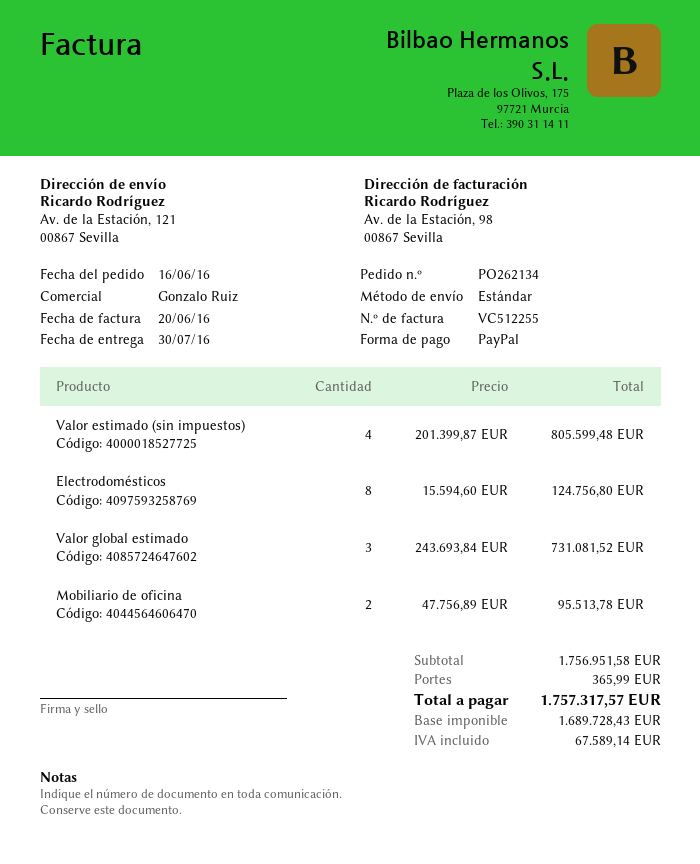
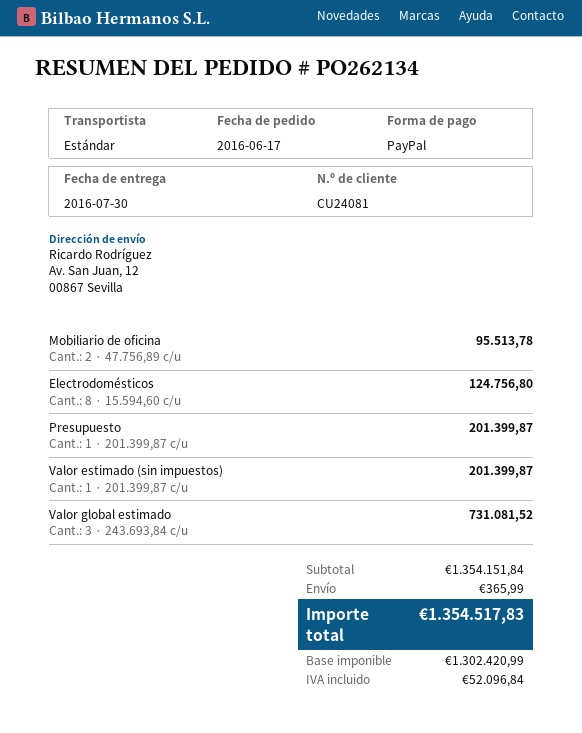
order date: 2016-06-16 -> 2016-06-17
ship to: Av. de la Estación, 121, 00867 Sevilla -> Av. San Juan, 12, 00867 Sevilla
Valor estimado (sin impuestos): 4 x 201399.87 = 805599.48 -> 1 x 201399.87 = 201399.87
Presupuesto: none -> 1 x 201399.87 = 201399.87
subtotal: 1756951.58 -> 1354151.84
net: 1689728.43 -> 1302420.99
tax: 67589.14 -> 52096.84
total: 1757317.57 -> 1354517.83

